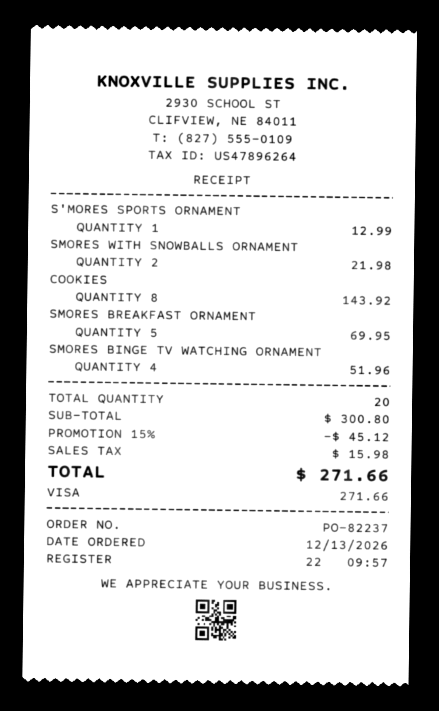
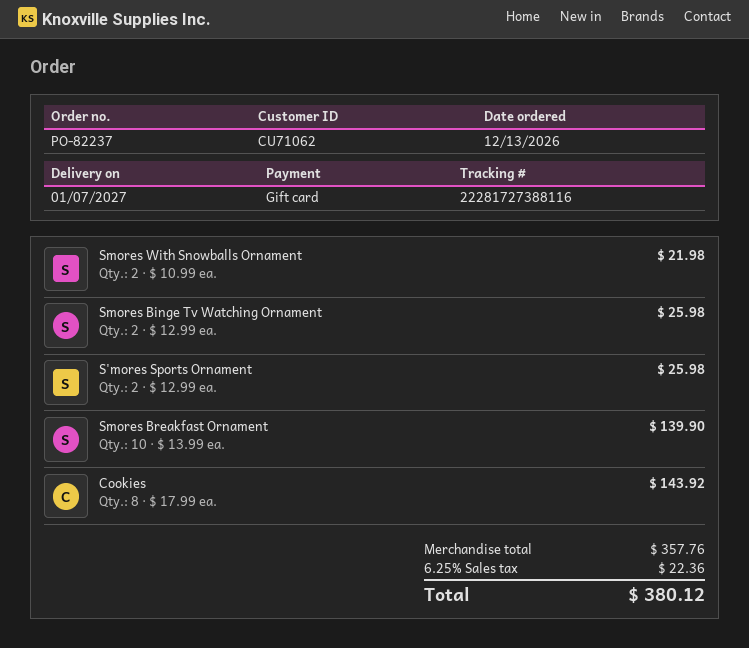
payment method: Visa -> gift card
S'MORES SPORTS ORNAMENT: 1 for 12.99 -> 2 for 25.98
SMORES BREAKFAST ORNAMENT: 5 for 69.95 -> 10 for 139.90
SMORES BINGE TV WATCHING ORNAMENT: 4 for 51.96 -> 2 for 25.98
subtotal: 300.80 -> 357.76
discount: 15% = 45.12 -> none
tax: 15.98 -> 22.36
total: 271.66 -> 380.12

